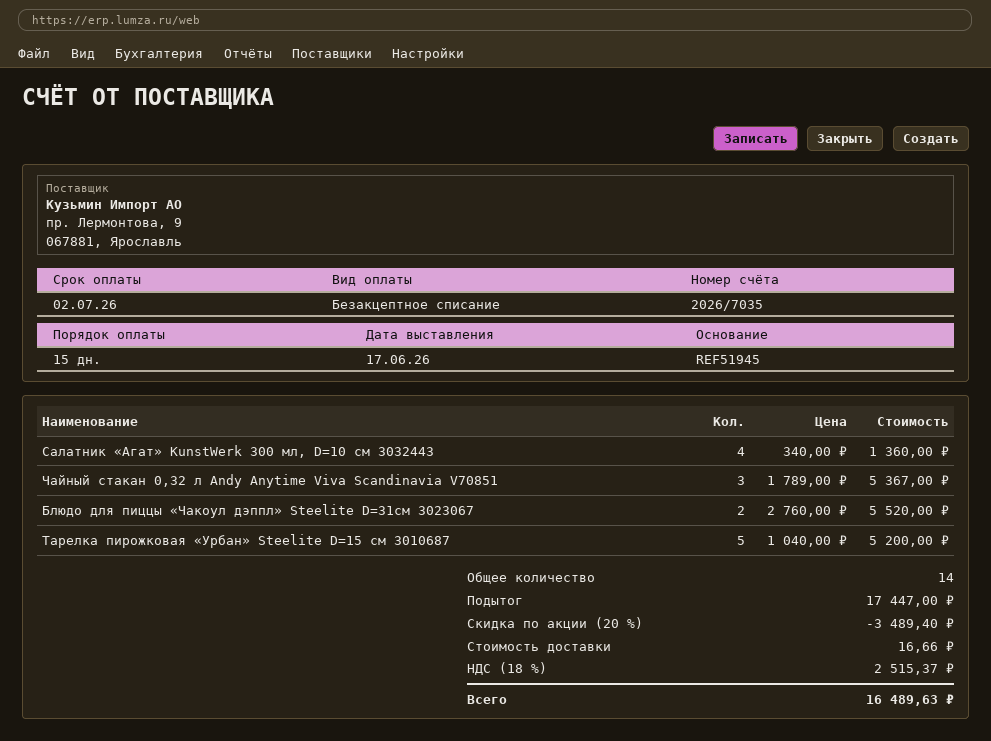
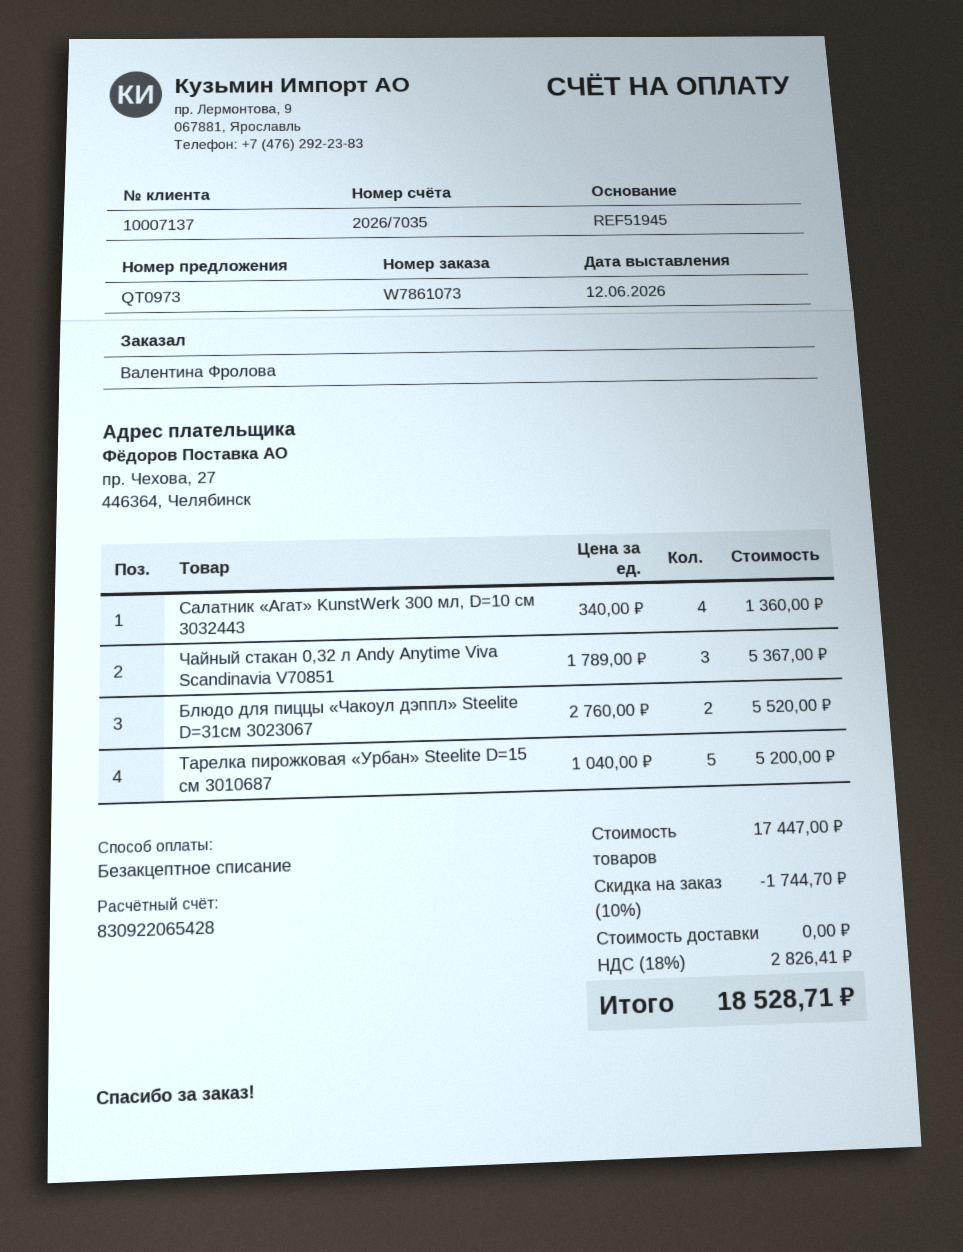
invoice date: 2026-06-17 -> 2026-06-12
discount: 20% = 3489.40 -> 10% = 1744.70
shipping: 16.66 -> 0.00
tax: 18% = 2515.37 -> 18% = 2826.41
total: 16489.63 -> 18528.71

